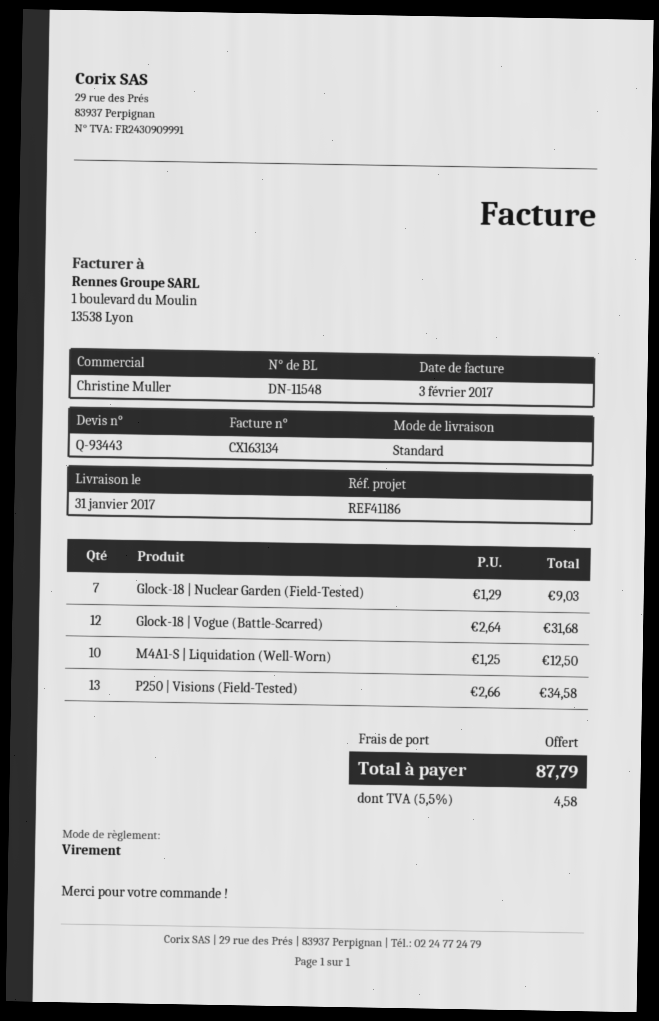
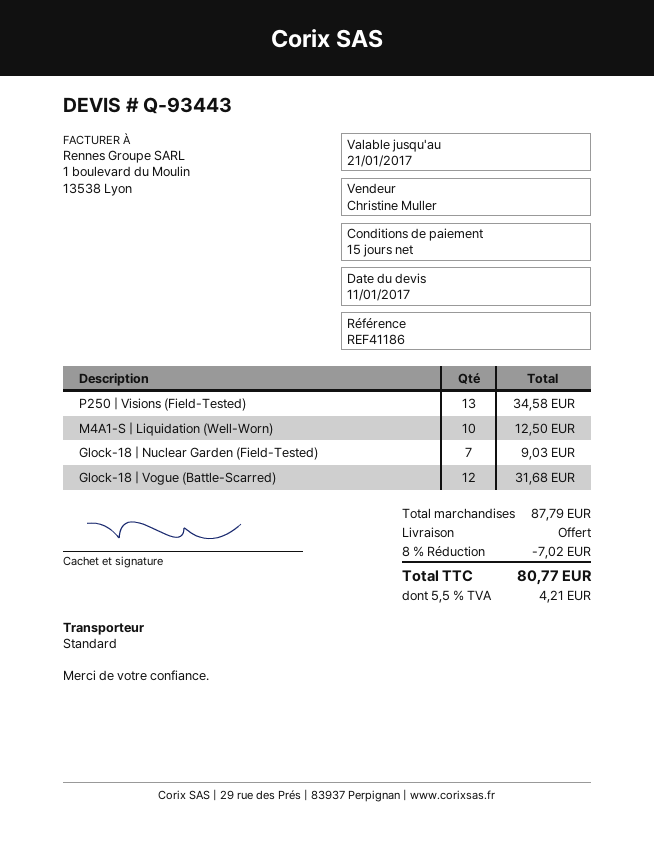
discount: none -> 8% = 7.02
tax: 5.5% = 4.58 -> 5.5% = 4.21
total: 87.79 -> 80.77

